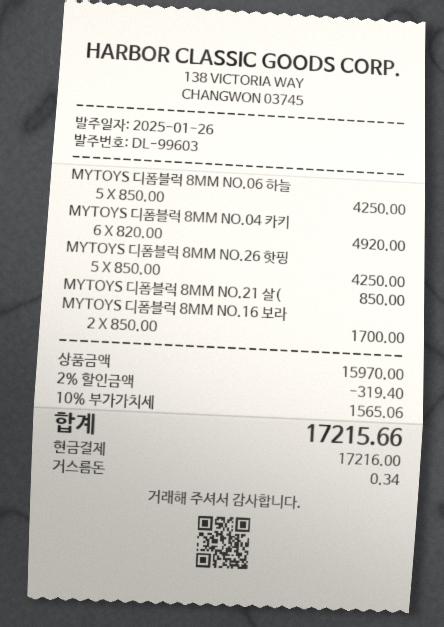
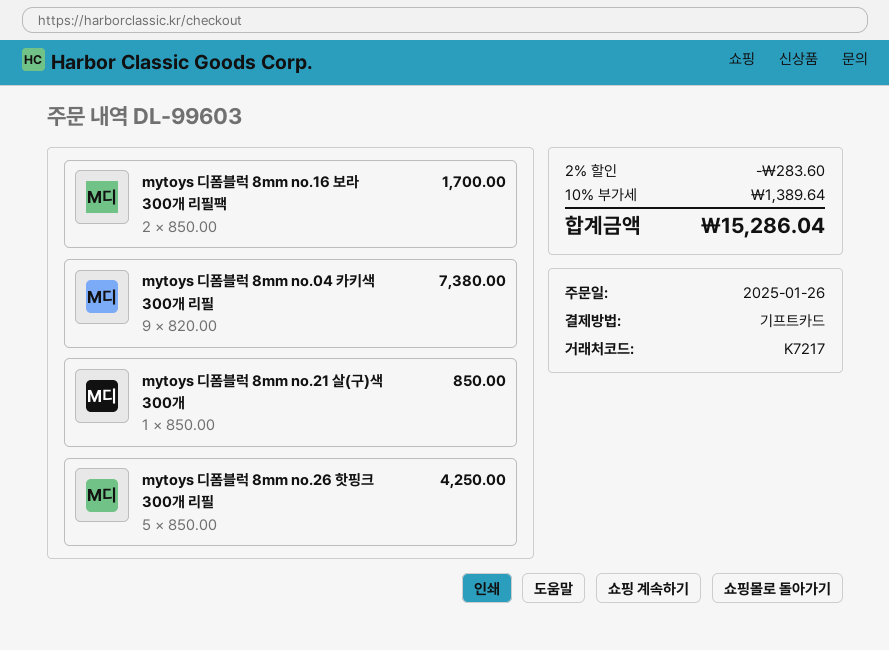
payment method: cash -> gift card
MYTOYS 디폼블럭 8MM NO.06 하늘: 5 x 850.00 = 4250.00 -> none
MYTOYS 디폼블럭 8MM NO.04 카키: 6 x 820.00 = 4920.00 -> 9 x 820.00 = 7380.00
discount: 2% = 319.40 -> 2% = 283.60
tax: 10% = 1565.06 -> 10% = 1389.64
total: 17215.66 -> 15286.04

